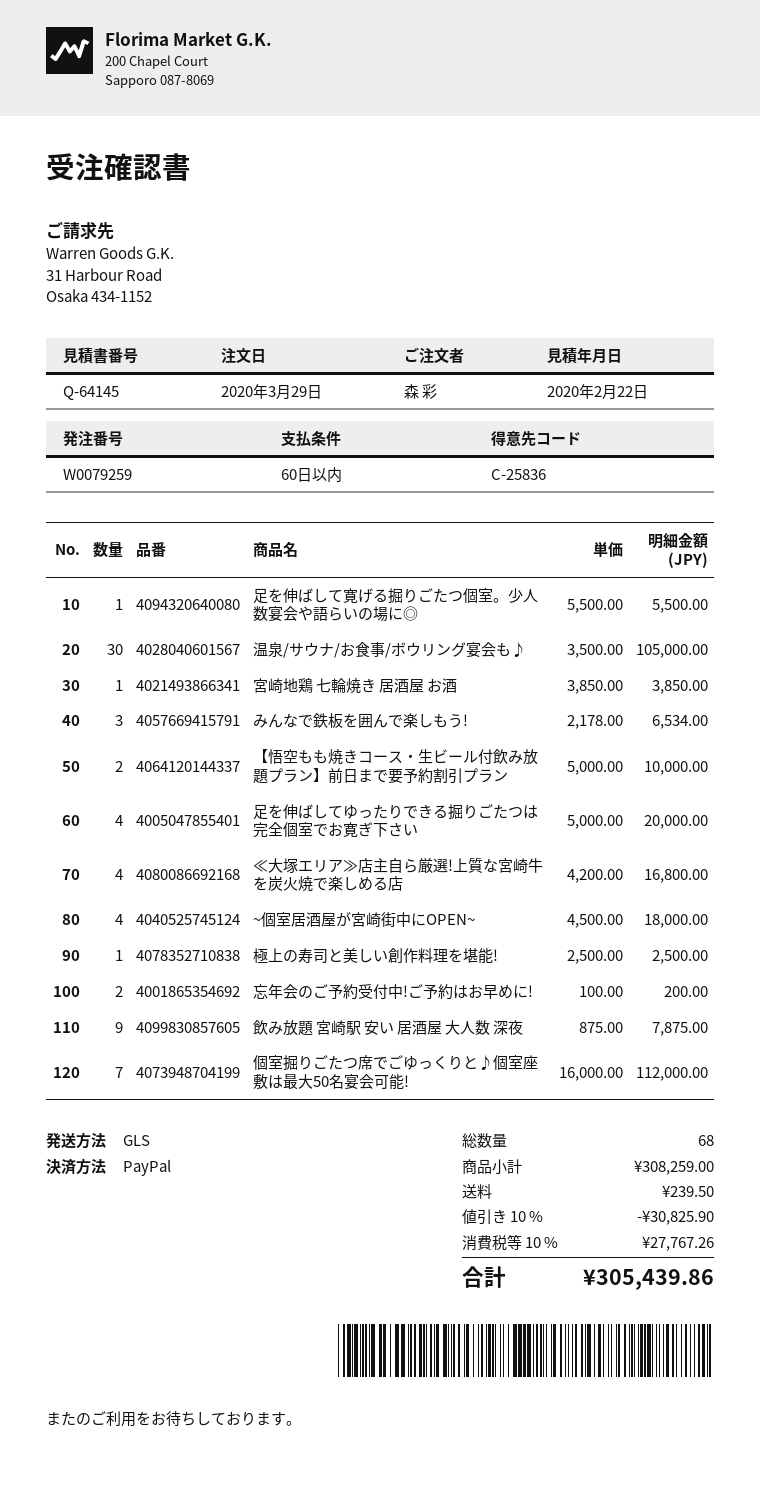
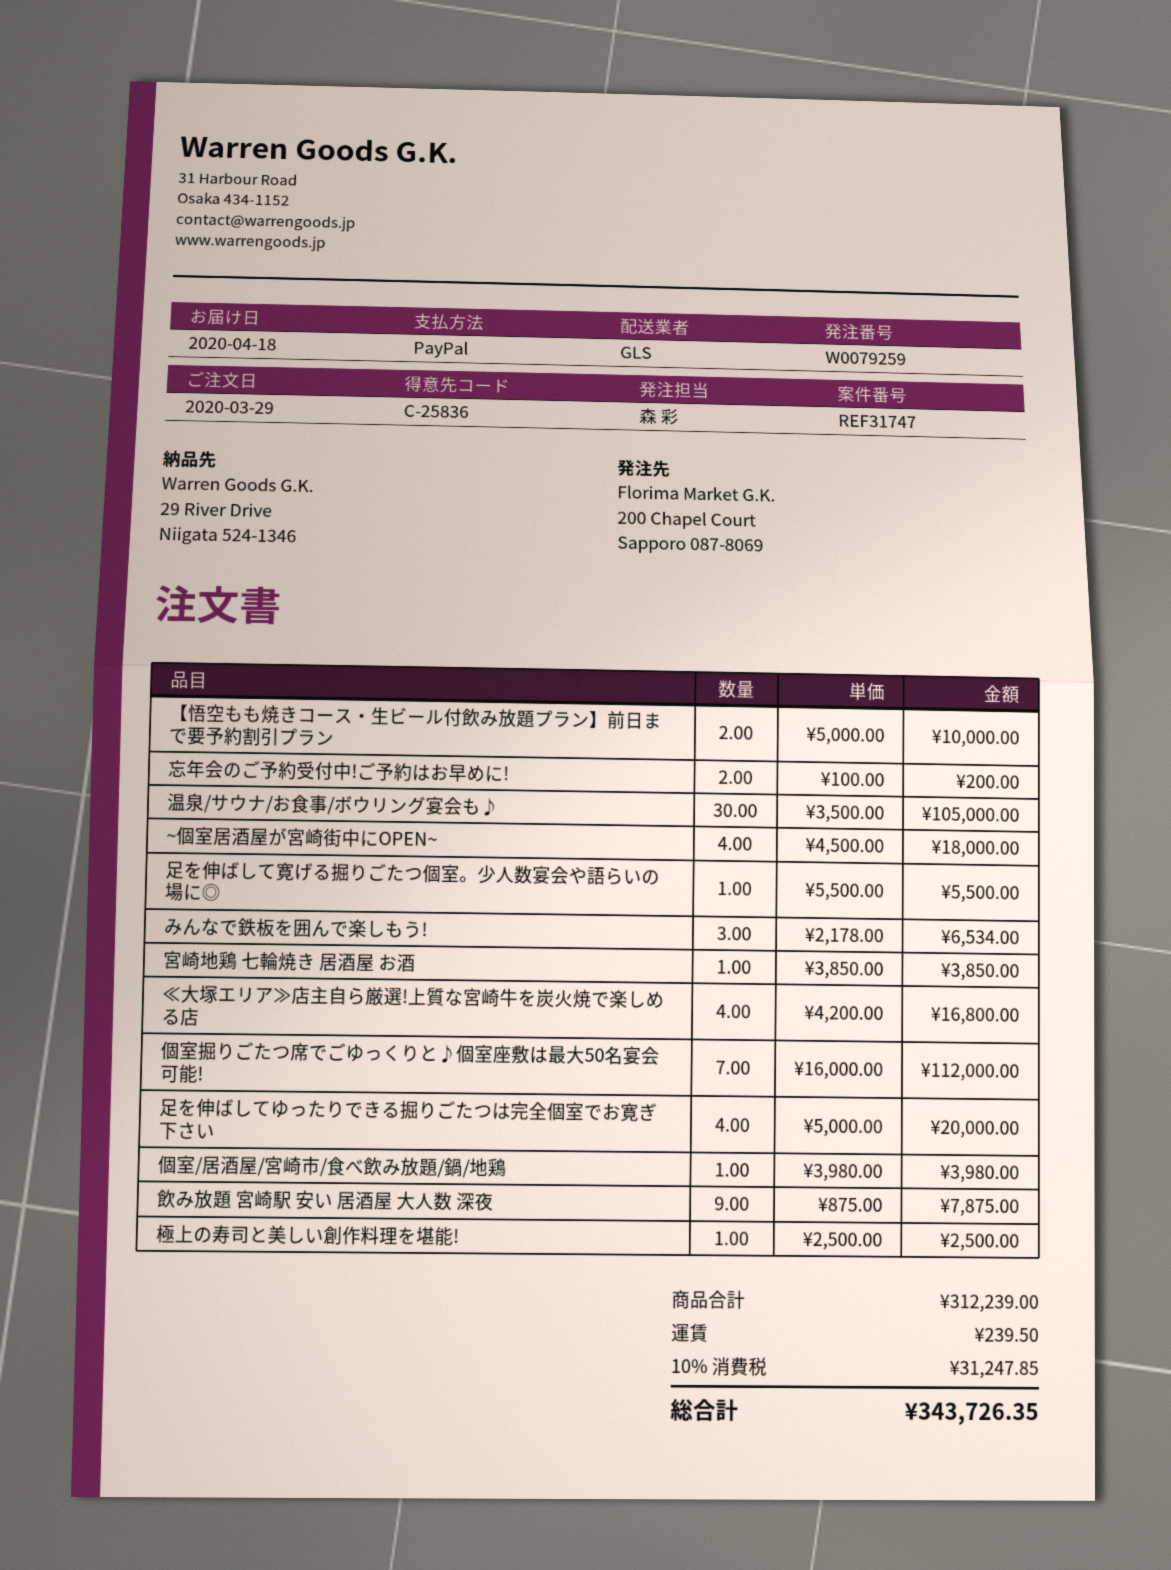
個室/居酒屋/宮崎市/食べ飲み放題/鍋/地鶏: none -> 1 x 3980.00 = 3980.00
subtotal: 308259.00 -> 312239.00
discount: 10% = 30825.90 -> none
tax: 10% = 27767.26 -> 10% = 31247.85
total: 305439.86 -> 343726.35

